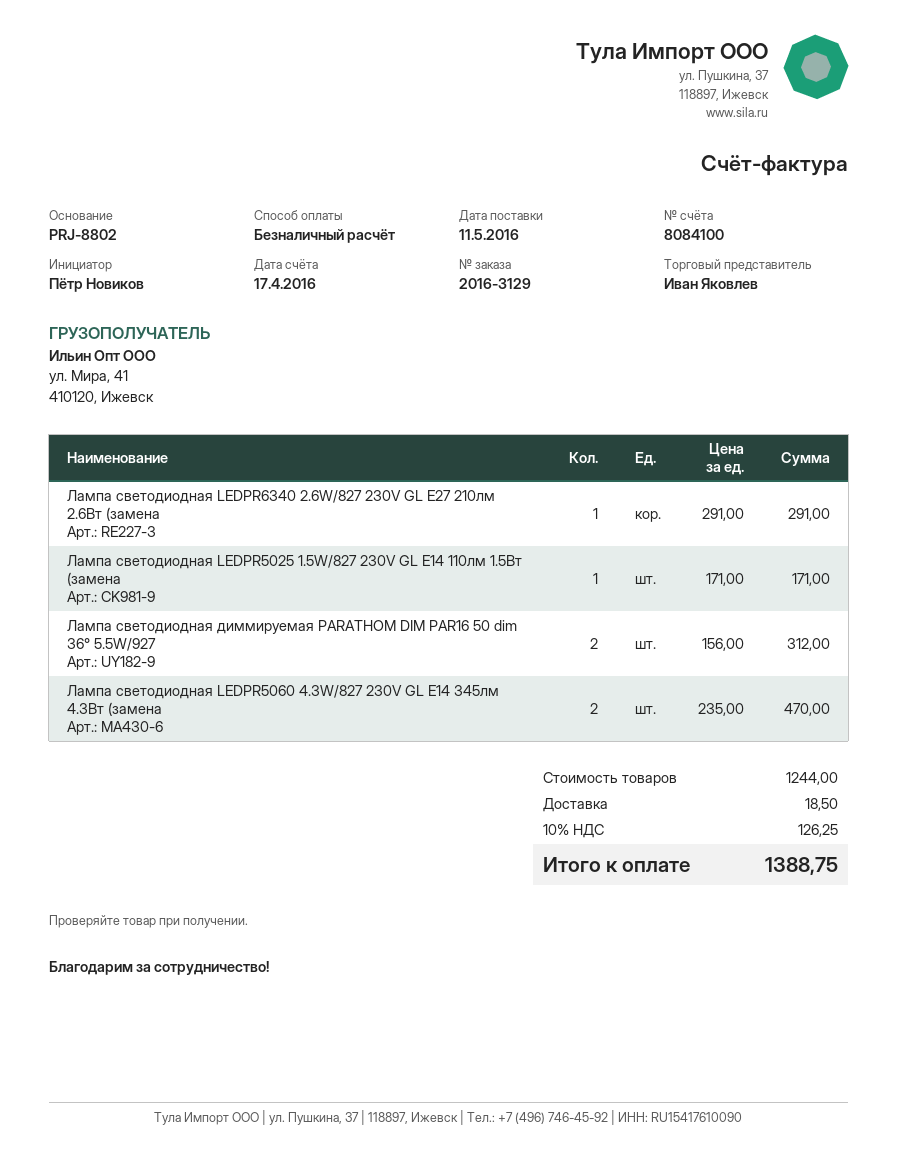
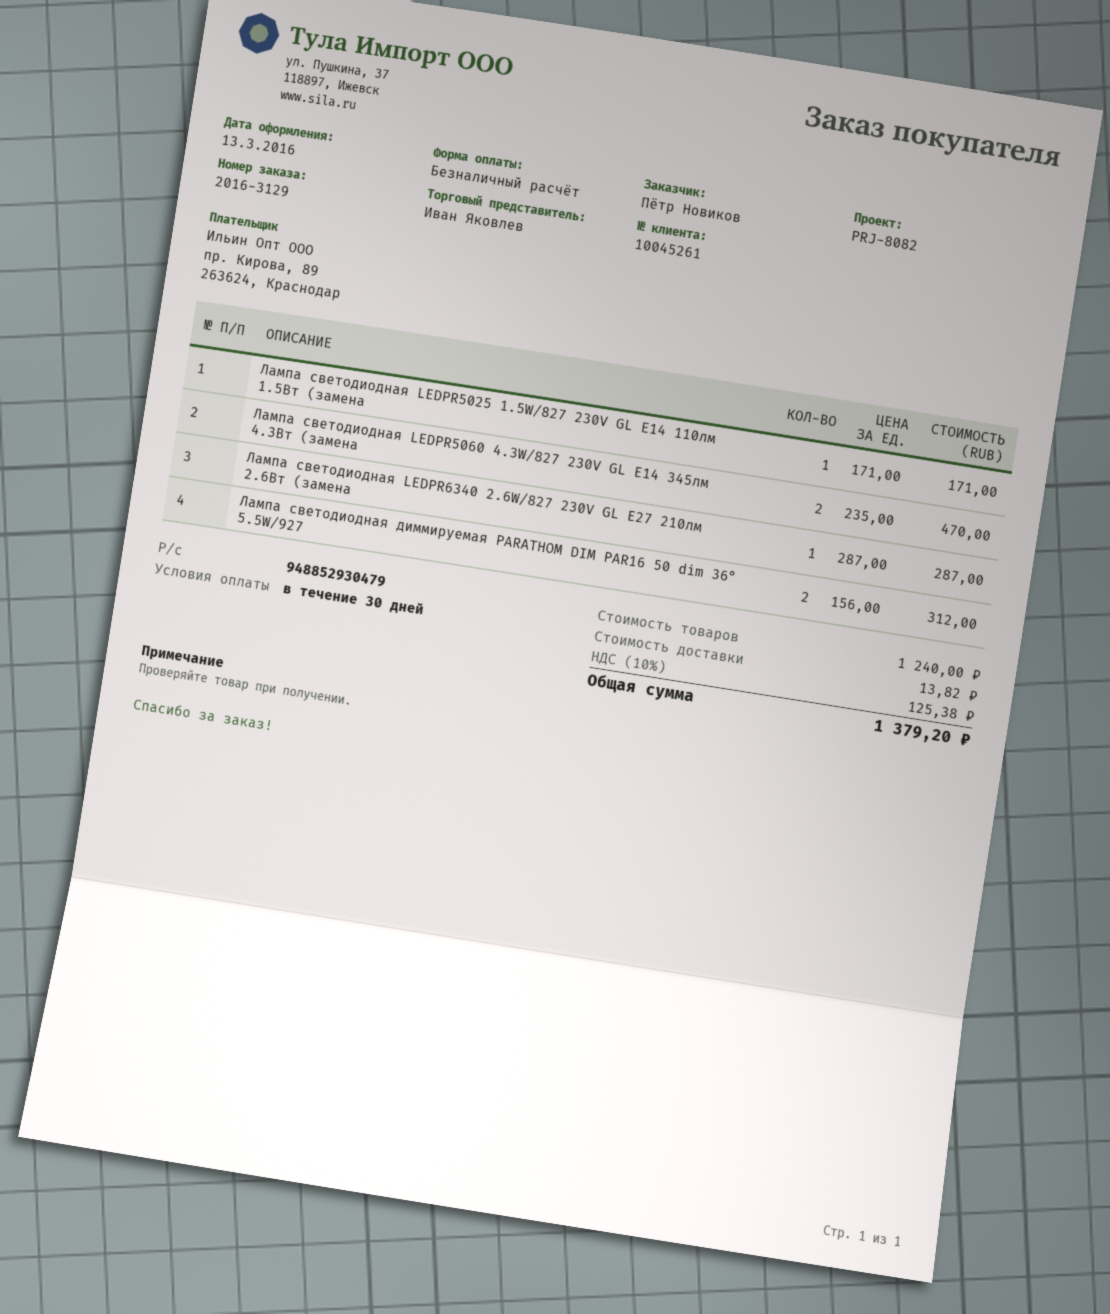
reference: PRJ-8802 -> PRJ-8082
Лампа светодиодная LEDPR6340 2.6W/827 230V GL E27 210лм 2.6Вт (замена: 1 x 291.00 = 291.00 -> 1 x 287.00 = 287.00
subtotal: 1244.00 -> 1240.00
shipping: 18.50 -> 13.82
tax: 10% = 126.25 -> 10% = 125.38
total: 1388.75 -> 1379.20

